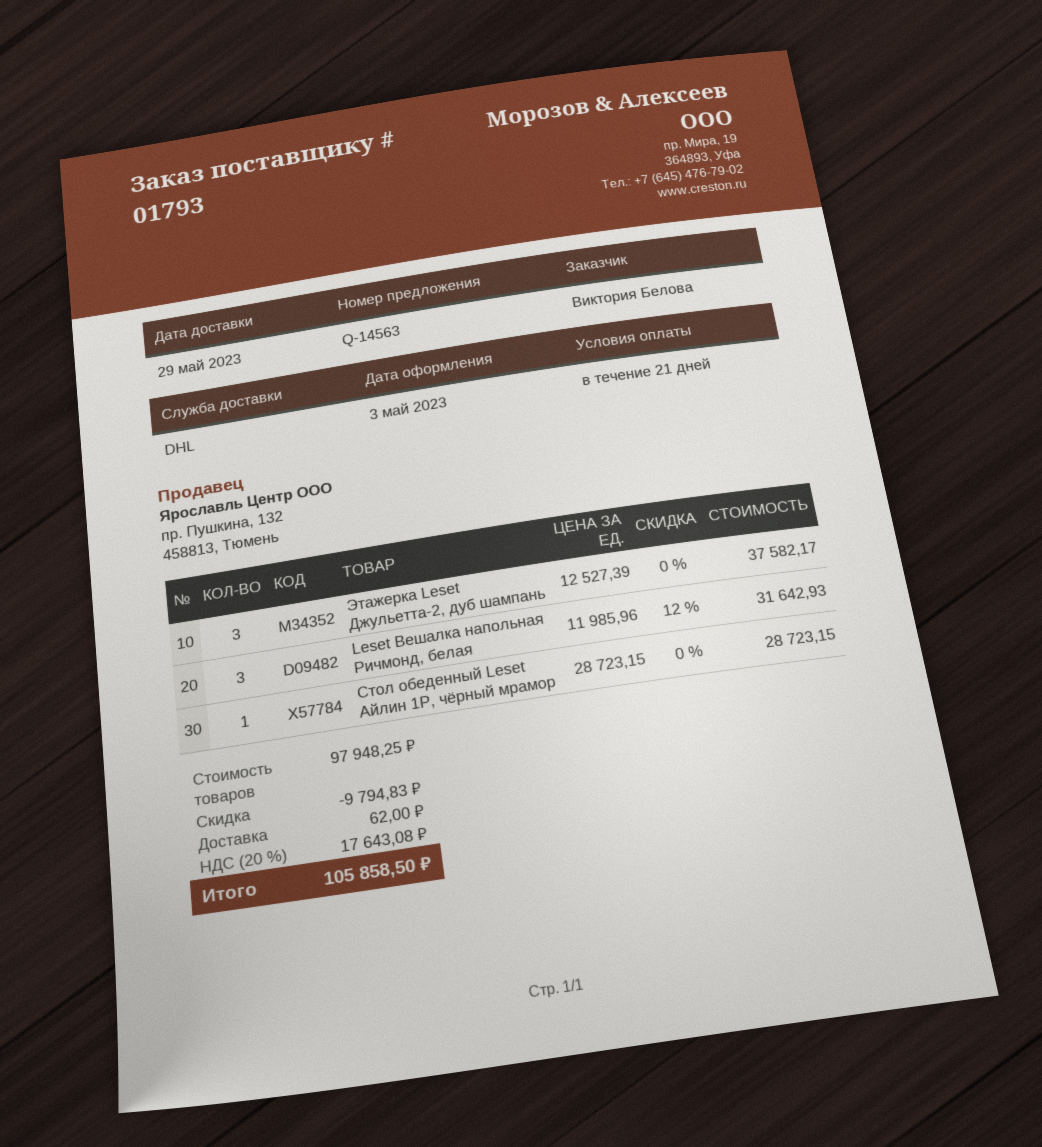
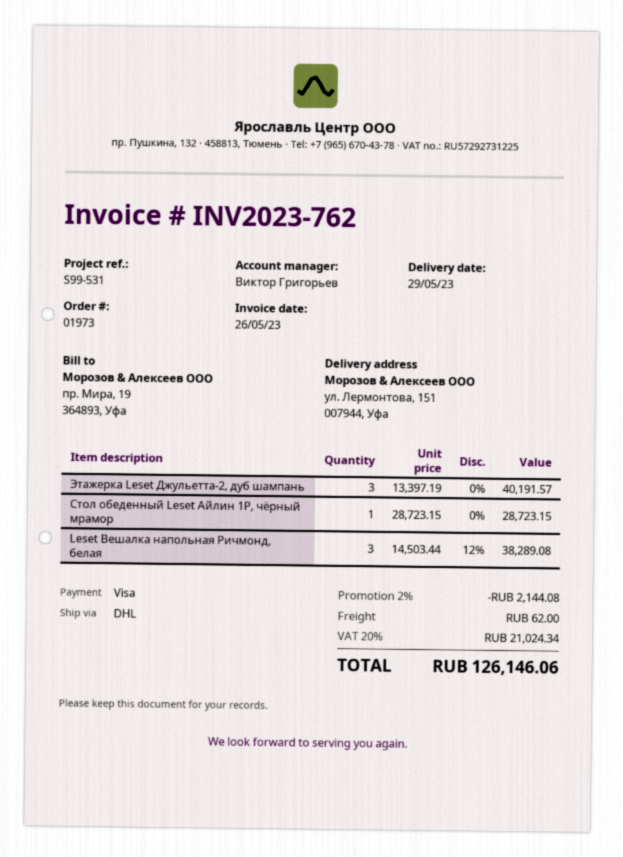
order number: 01793 -> 01973
Этажерка Leset Джульетта-2, дуб шампань: 3 x 12527.39 = 37582.17 -> 3 x 13397.19 = 40191.57
Leset Вешалка напольная Ричмонд, белая: 3 x 11985.96 - 12% = 31642.93 -> 3 x 14503.44 - 12% = 38289.08
discount: 9794.83 -> 2144.08
tax: 20% = 17643.08 -> 20% = 21024.34
total: 105858.50 -> 126146.06

